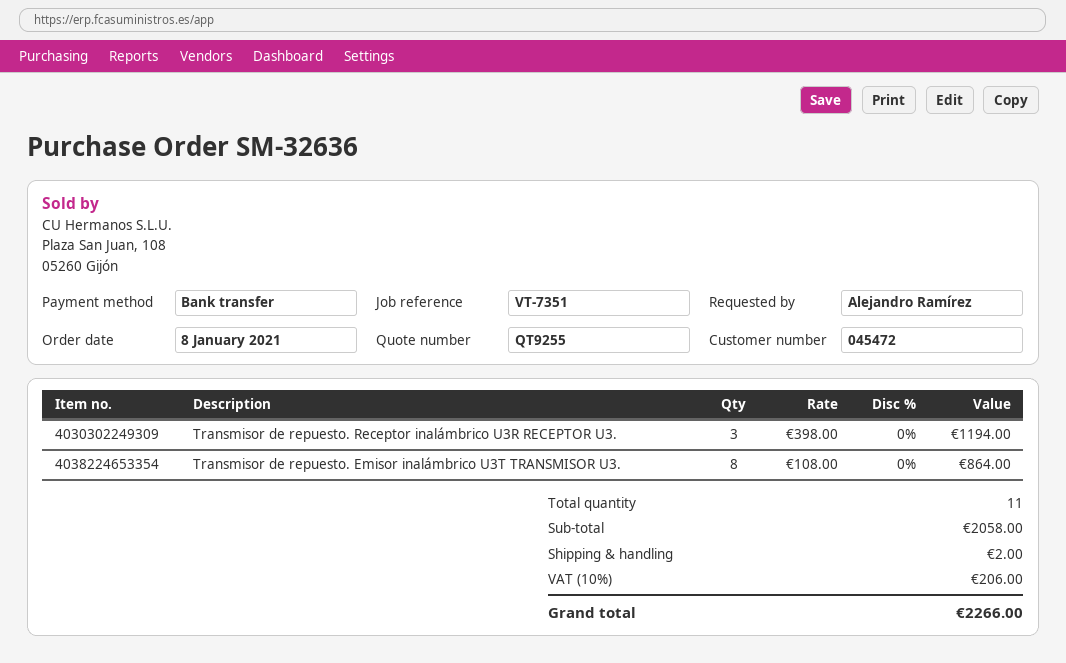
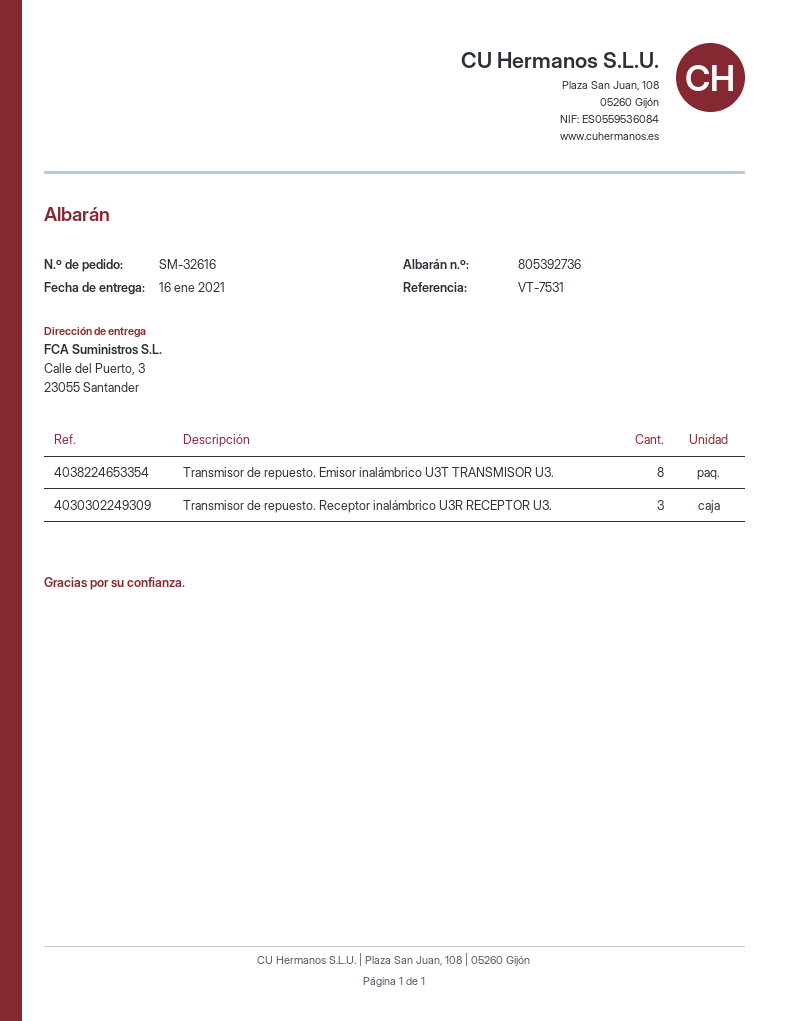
order number: SM-32636 -> SM-32616
reference: VT-7351 -> VT-7531

